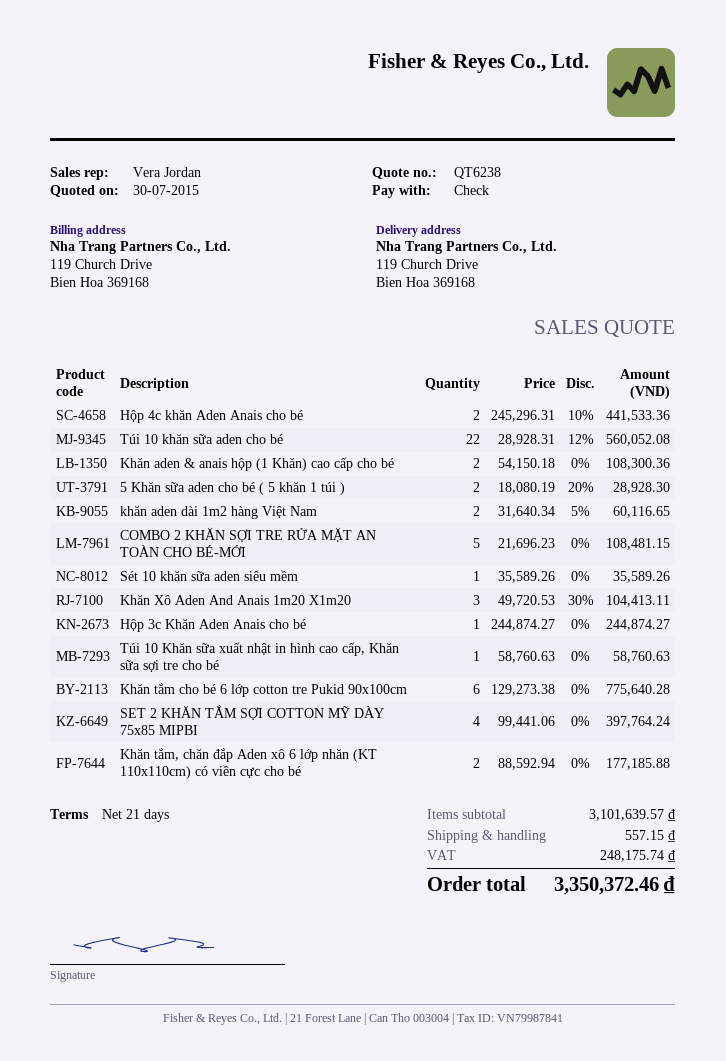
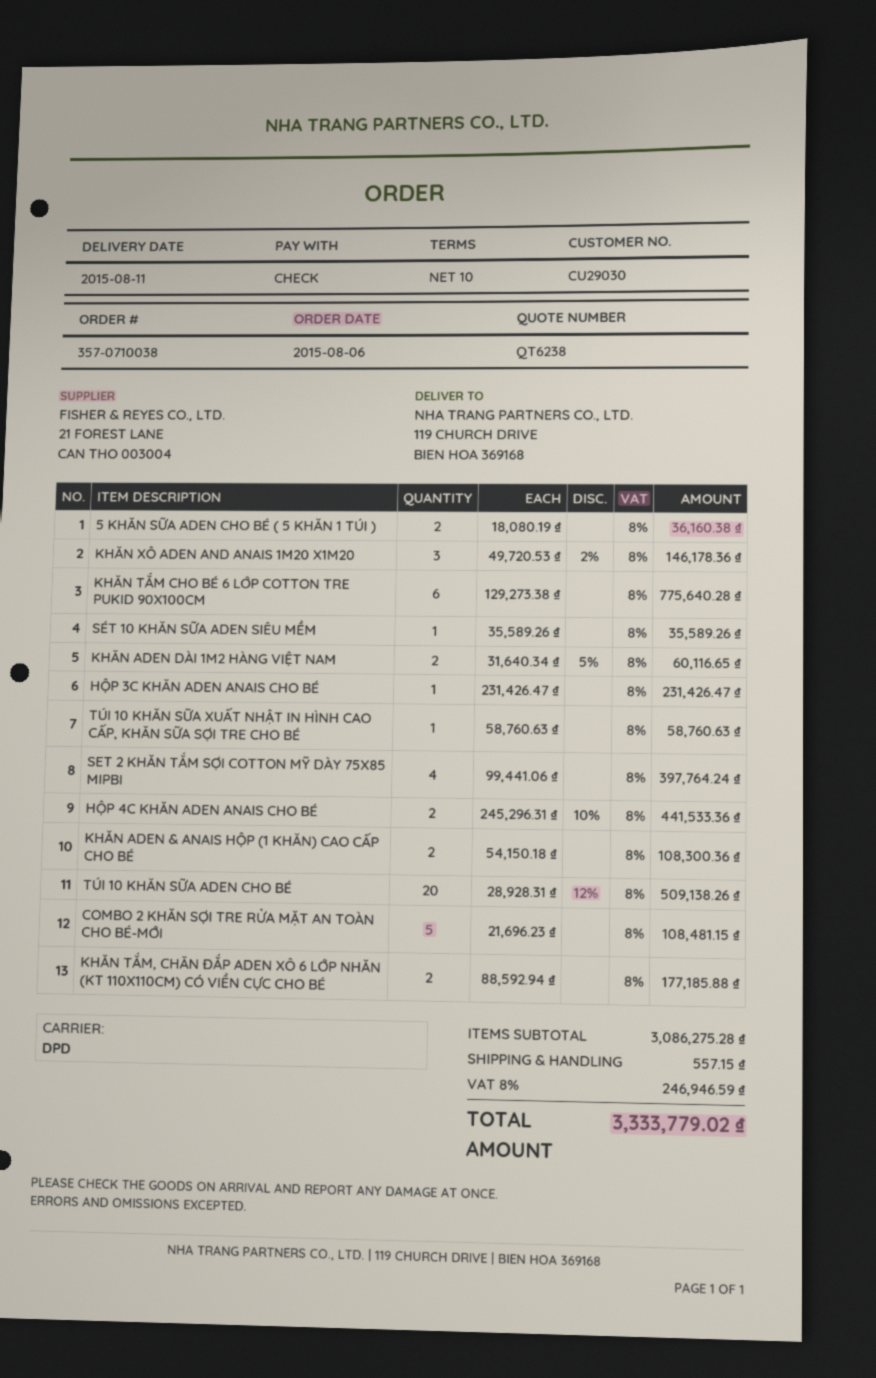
payment terms: 21 days -> 10 days
Túi 10 khăn sữa aden cho bé: 22 x 28928.31 - 12% = 560052.08 -> 20 x 28928.31 - 12% = 509138.26
5 Khăn sữa aden cho bé ( 5 khăn 1 túi ): 2 x 18080.19 - 20% = 28928.30 -> 2 x 18080.19 = 36160.38
Khăn Xô Aden And Anais 1m20 X1m20: 3 x 49720.53 - 30% = 104413.11 -> 3 x 49720.53 - 2% = 146178.36
Hộp 3c Khăn Aden Anais cho bé: 1 x 244874.27 = 244874.27 -> 1 x 231426.47 = 231426.47
subtotal: 3101639.57 -> 3086275.28
tax: 248175.74 -> 246946.59
total: 3350372.46 -> 3333779.02

